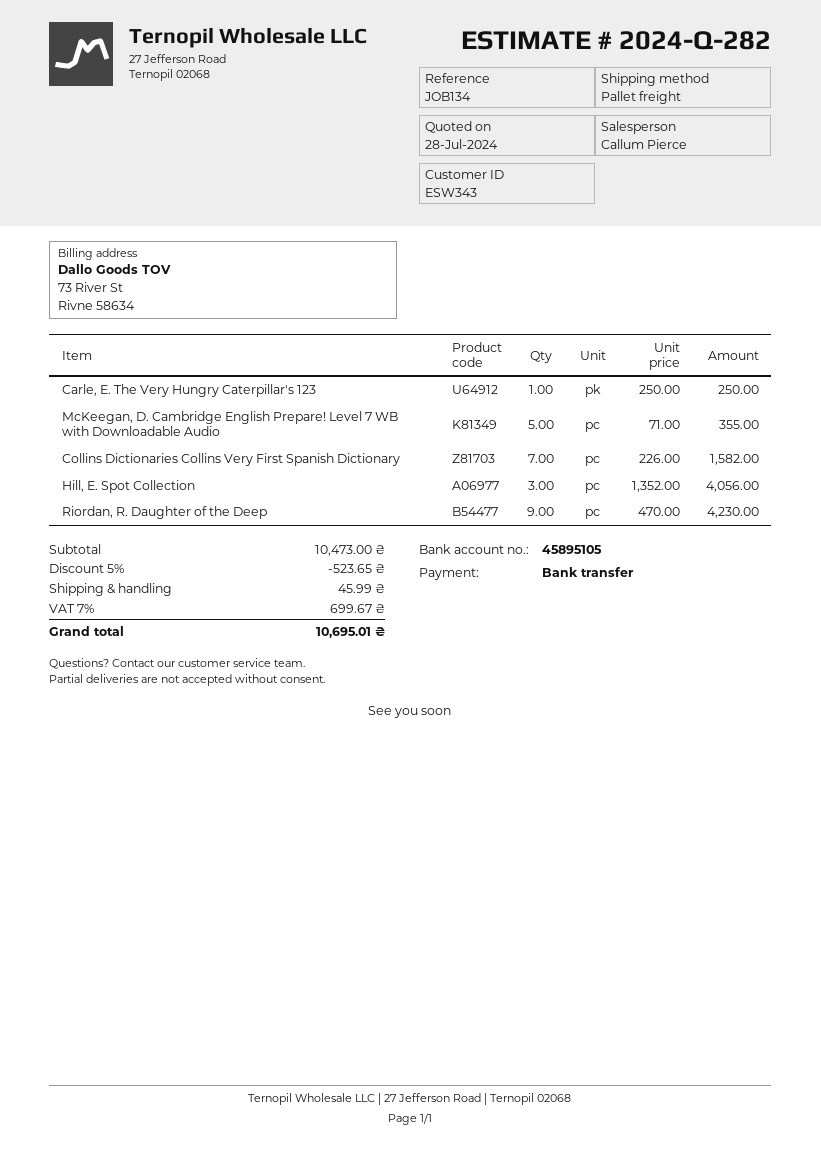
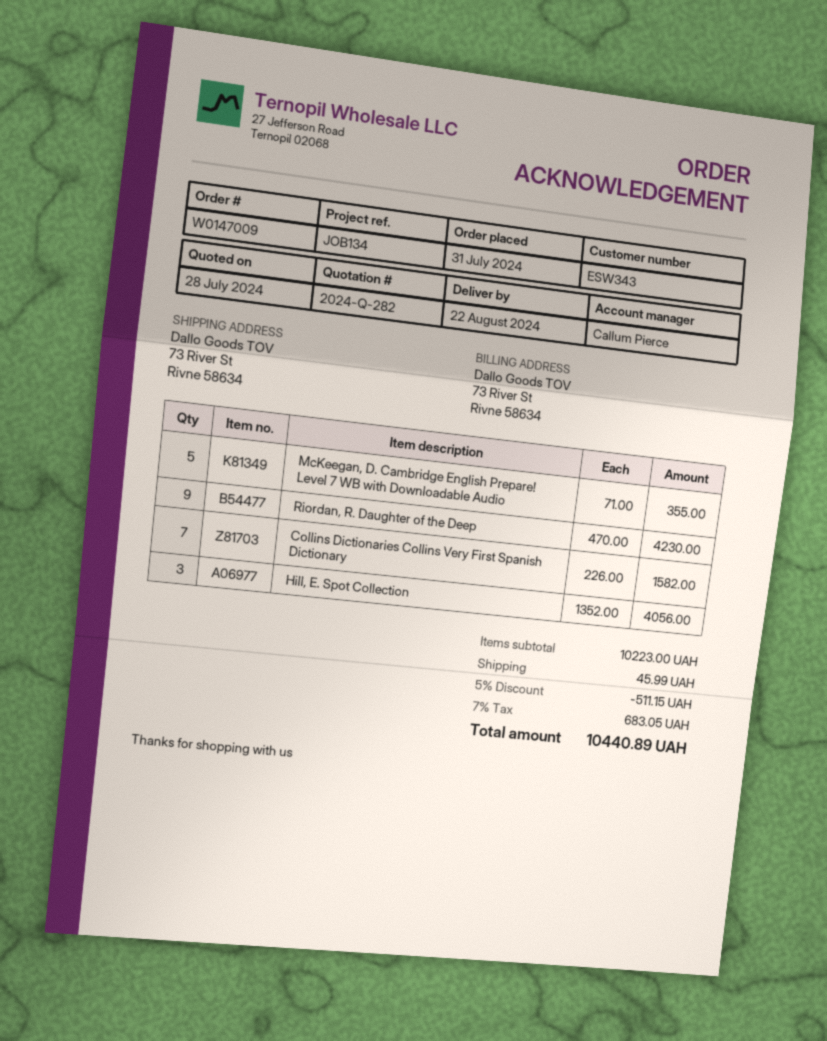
Carle, E. The Very Hungry Caterpillar's 123: 1 x 250.00 = 250.00 -> none
subtotal: 10473.00 -> 10223.00
discount: 5% = 523.65 -> 5% = 511.15
tax: 7% = 699.67 -> 7% = 683.05
total: 10695.01 -> 10440.89

